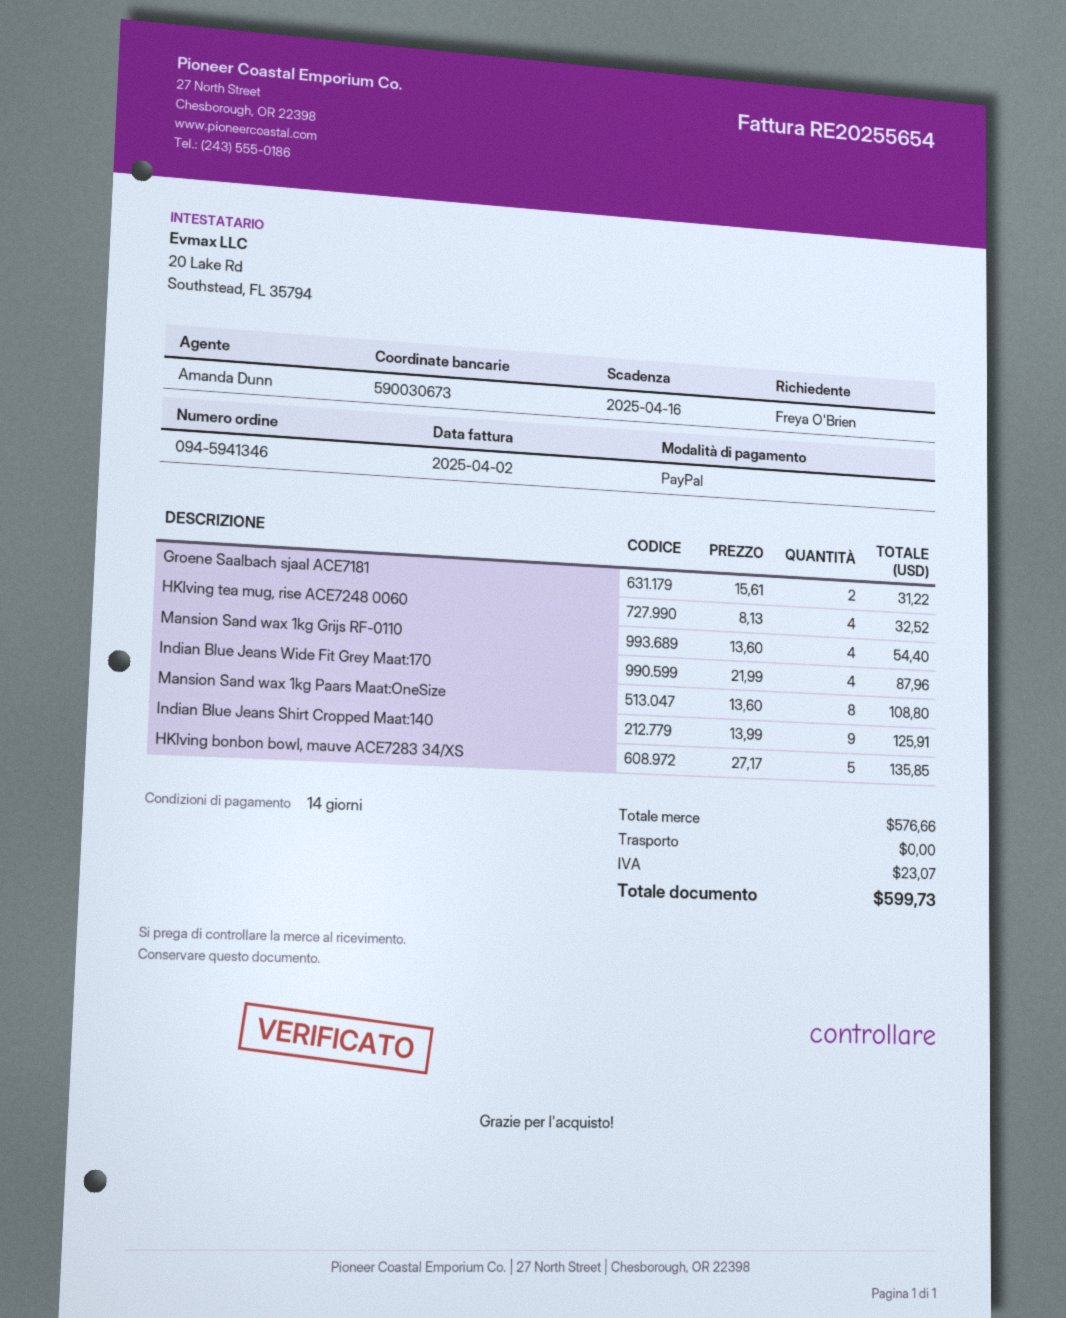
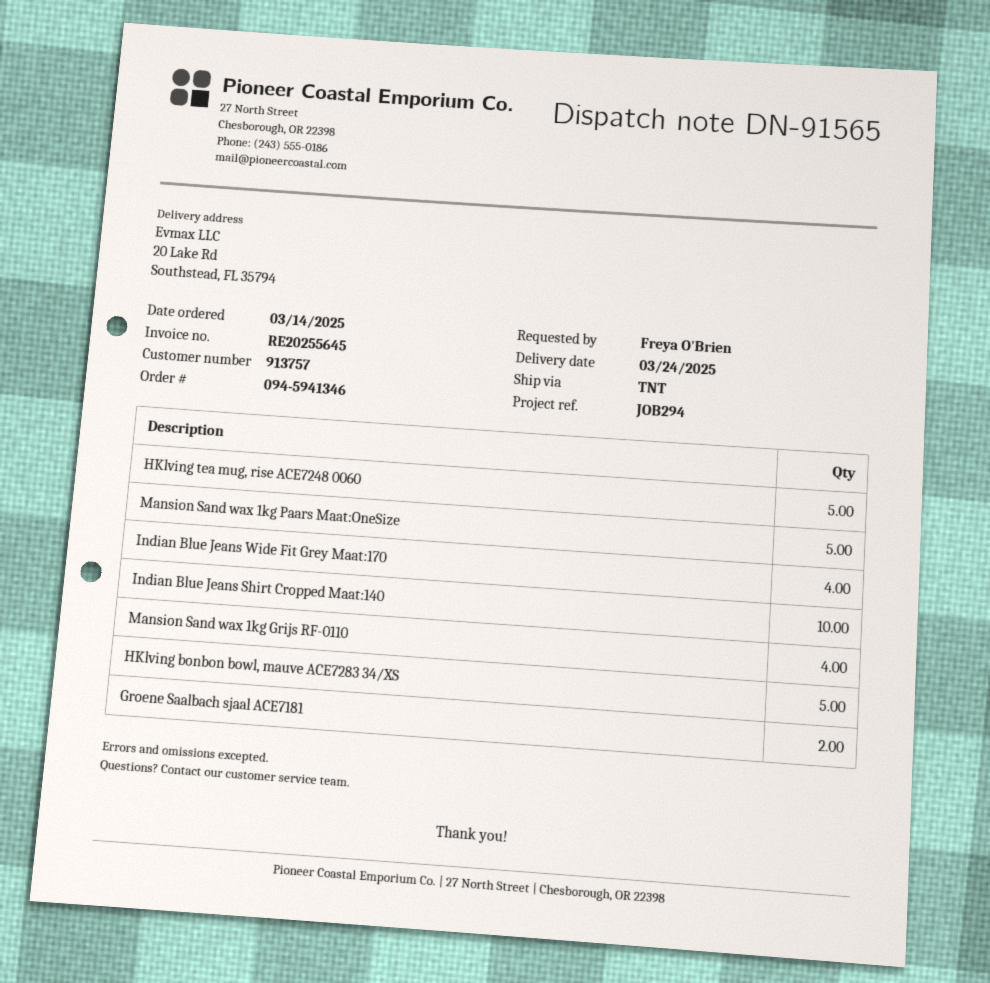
invoice number: RE20255654 -> RE20255645
HKlving tea mug, rise ACE7248 0060: 4 -> 5
Mansion Sand wax 1kg Paars Maat:OneSize: 8 -> 5
Indian Blue Jeans Shirt Cropped Maat:140: 9 -> 10

